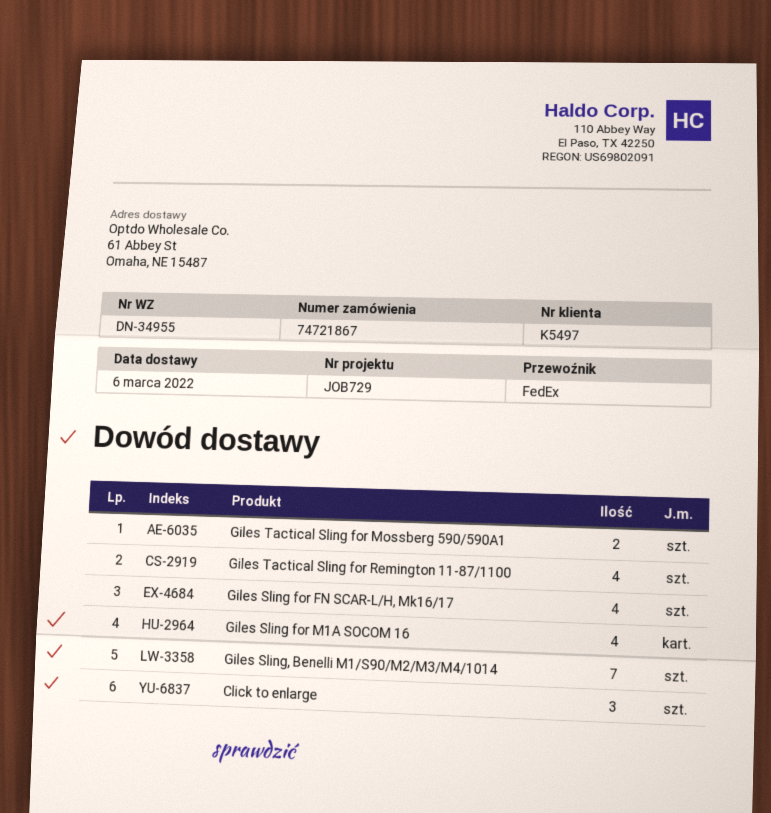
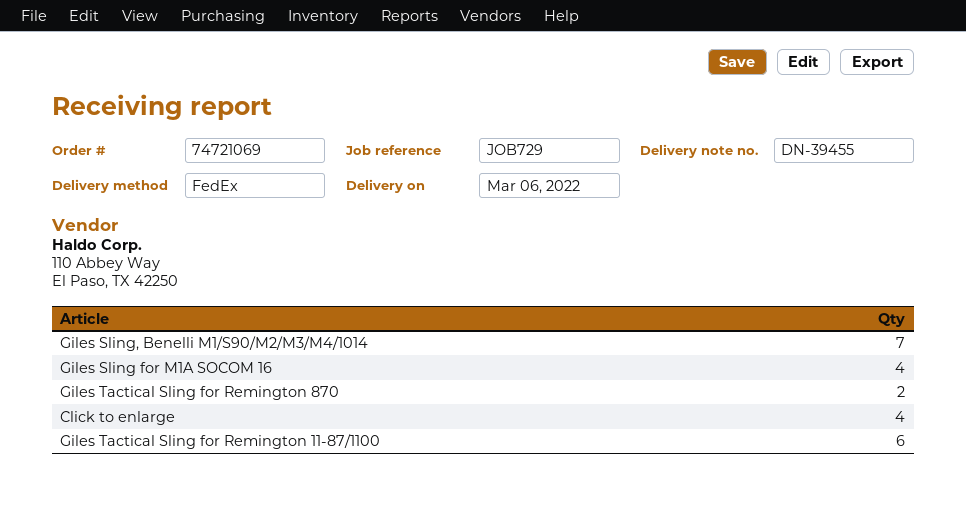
order number: 74721867 -> 74721069
delivery note number: DN-34955 -> DN-39455
Giles Tactical Sling for Mossberg 590/590A1: 2 -> none
Giles Tactical Sling for Remington 11-87/1100: 4 -> 6
Giles Sling for FN SCAR-L/H, Mk16/17: 4 -> none
Click to enlarge: 3 -> 4
Giles Tactical Sling for Remington 870: none -> 2

